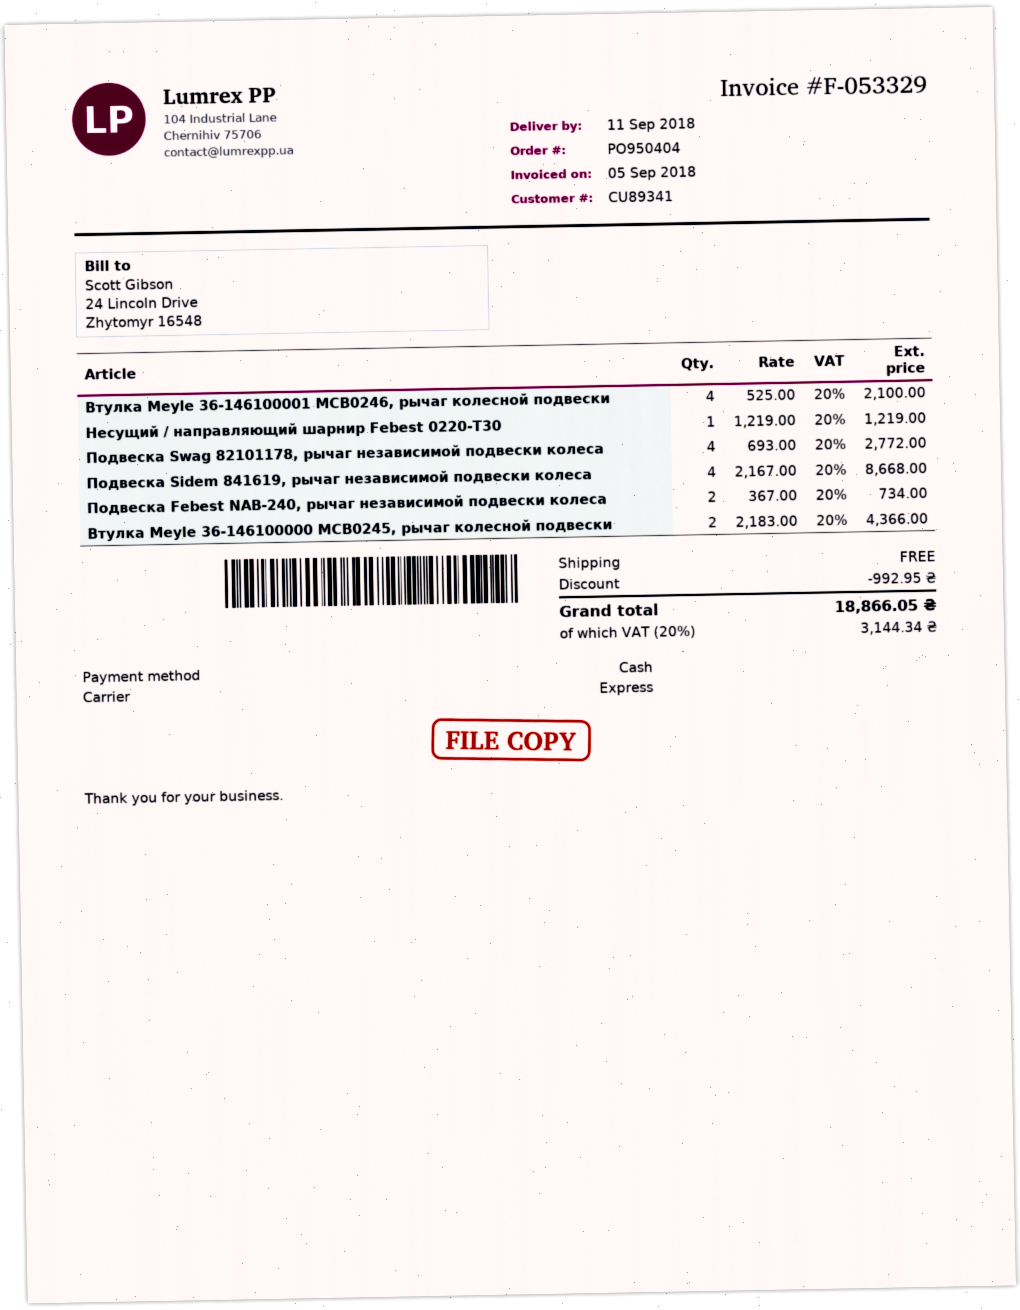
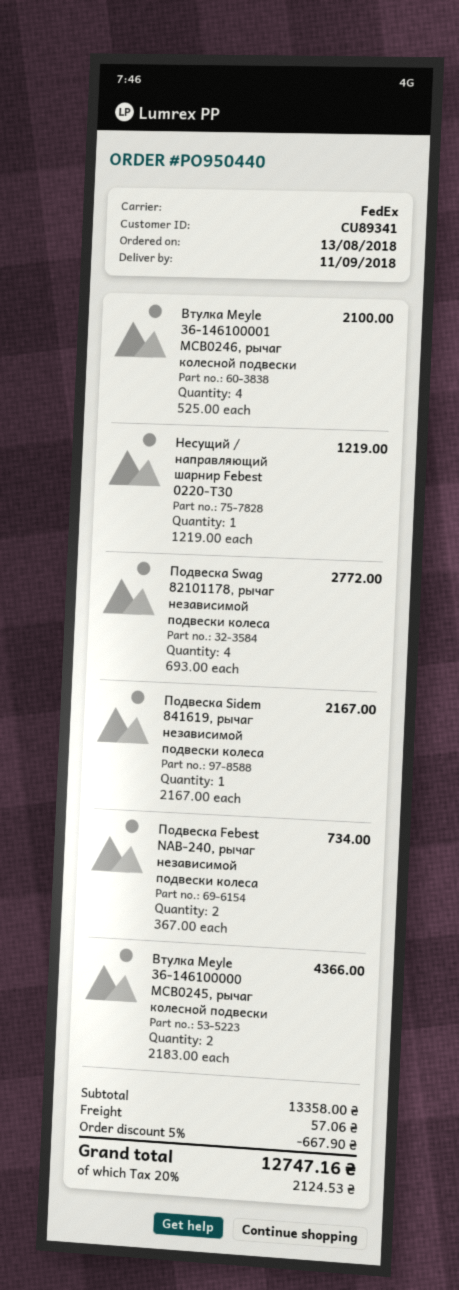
order number: PO950404 -> PO950440
shipping method: express -> FedEx
Подвеска Sidem 841619, рычаг независимой подвески колеса: 4 x 2167.00 = 8668.00 -> 1 x 2167.00 = 2167.00
discount: 992.95 -> 667.90
shipping: 0.00 -> 57.06
tax: 20% = 3144.34 -> 20% = 2124.53
total: 18866.05 -> 12747.16

